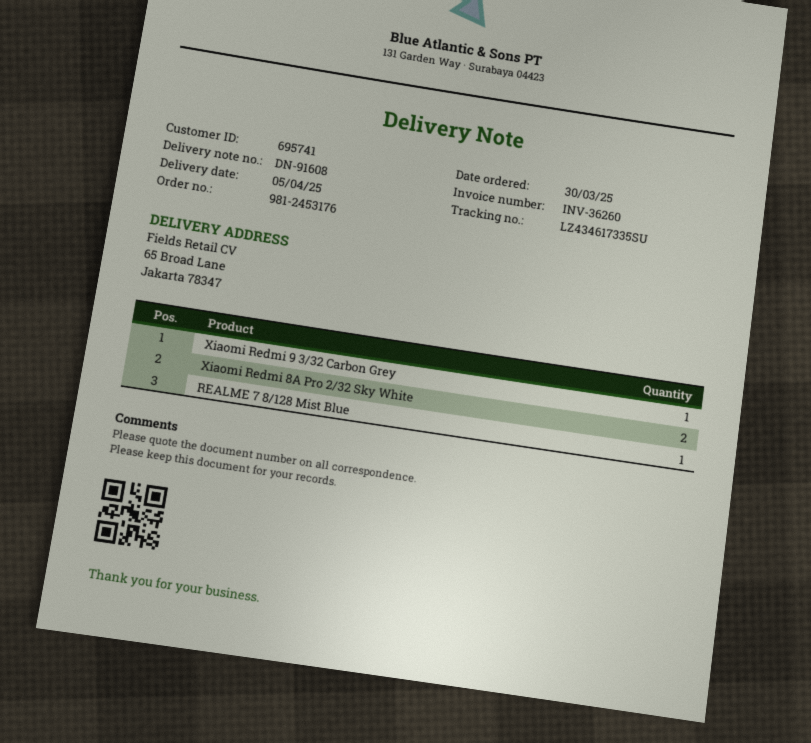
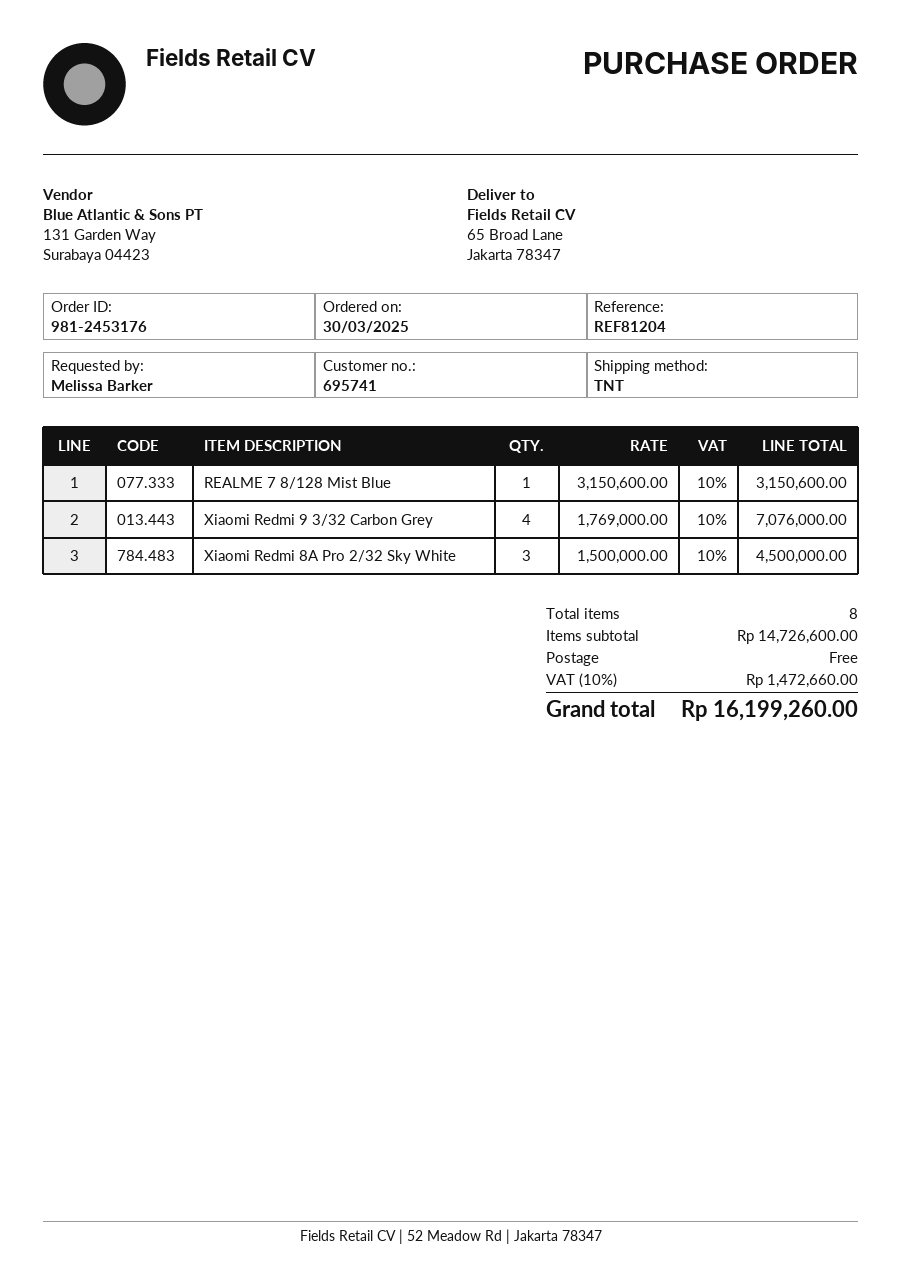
Xiaomi Redmi 9 3/32 Carbon Grey: 1 -> 4
Xiaomi Redmi 8A Pro 2/32 Sky White: 2 -> 3

